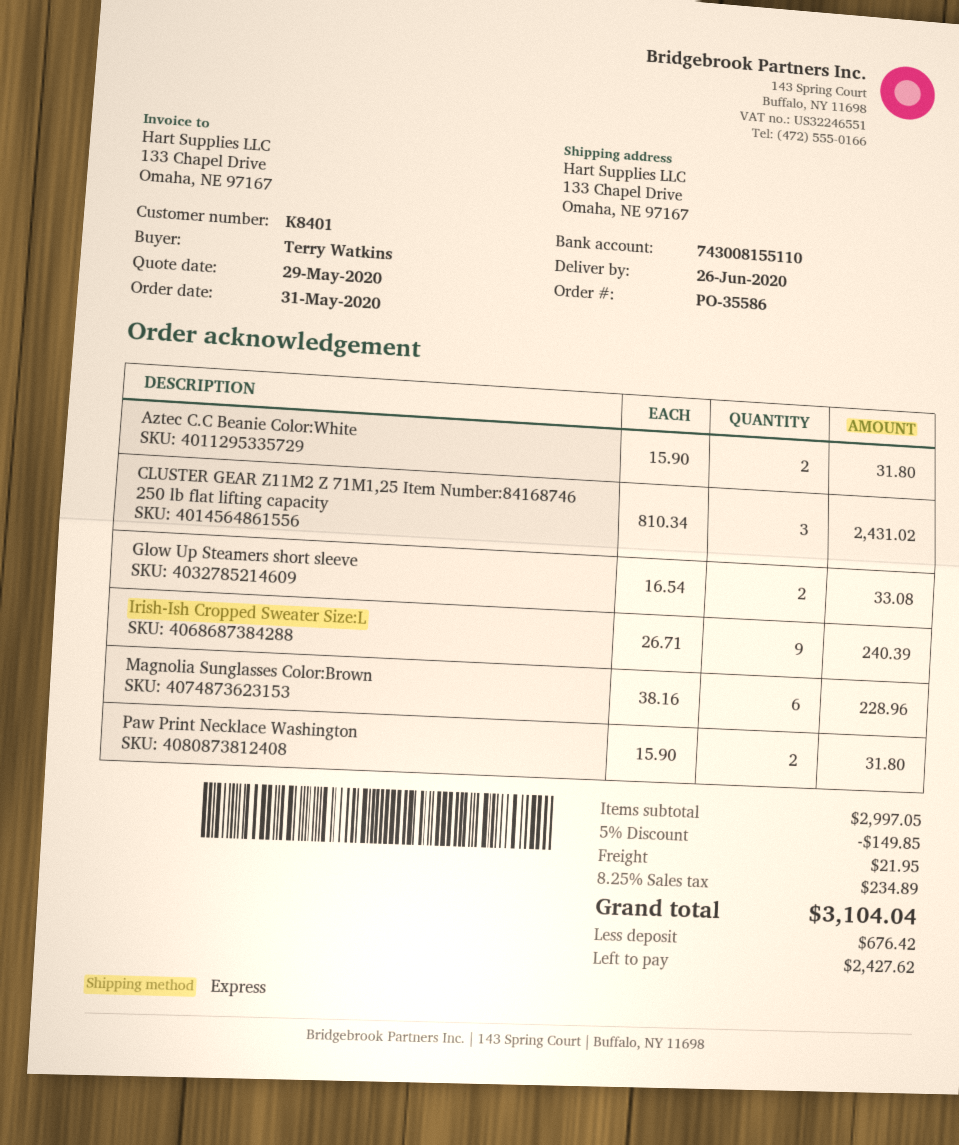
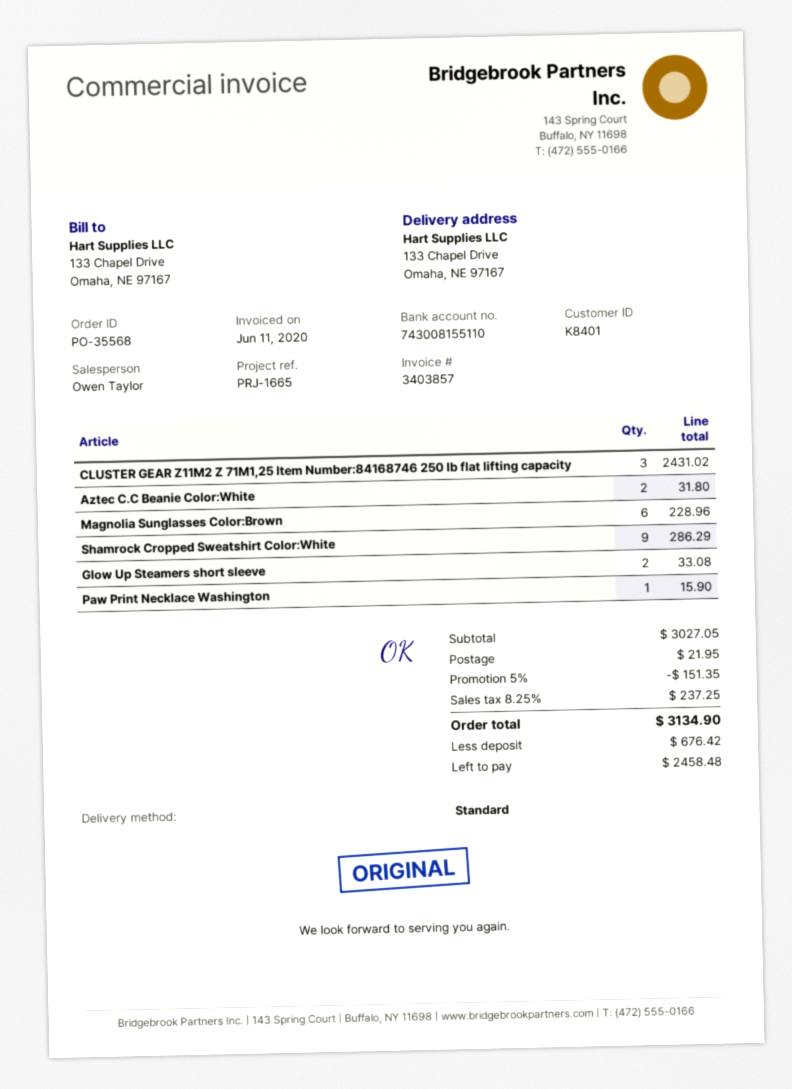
order number: PO-35586 -> PO-35568
shipping method: express -> standard
Irish-Ish Cropped Sweater Size:L: 9 for 240.39 -> none
Paw Print Necklace Washington: 2 for 31.80 -> 1 for 15.90
Shamrock Cropped Sweatshirt Color:White: none -> 9 for 286.29
subtotal: 2997.05 -> 3027.05
discount: 5% = 149.85 -> 5% = 151.35
tax: 8.25% = 234.89 -> 8.25% = 237.25
total: 3104.04 -> 3134.90
balance: 2427.62 -> 2458.48

